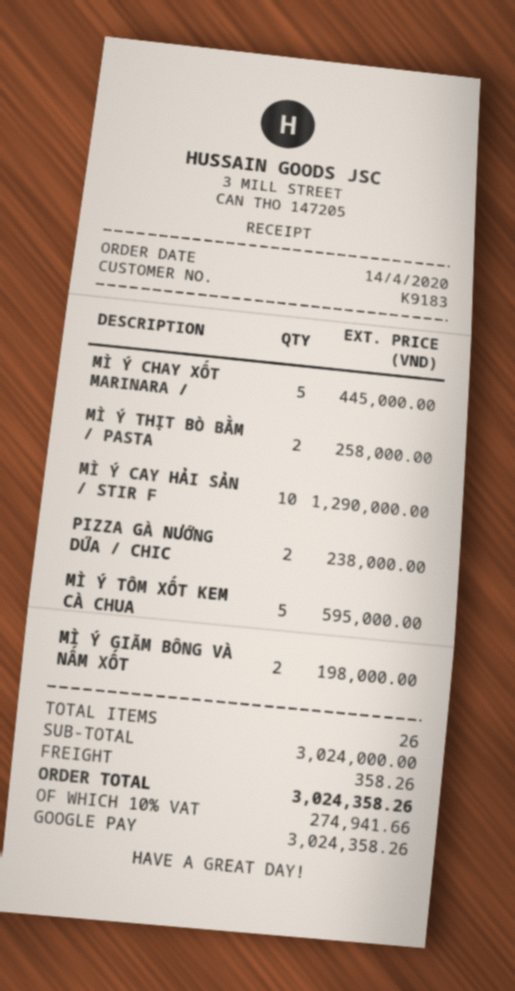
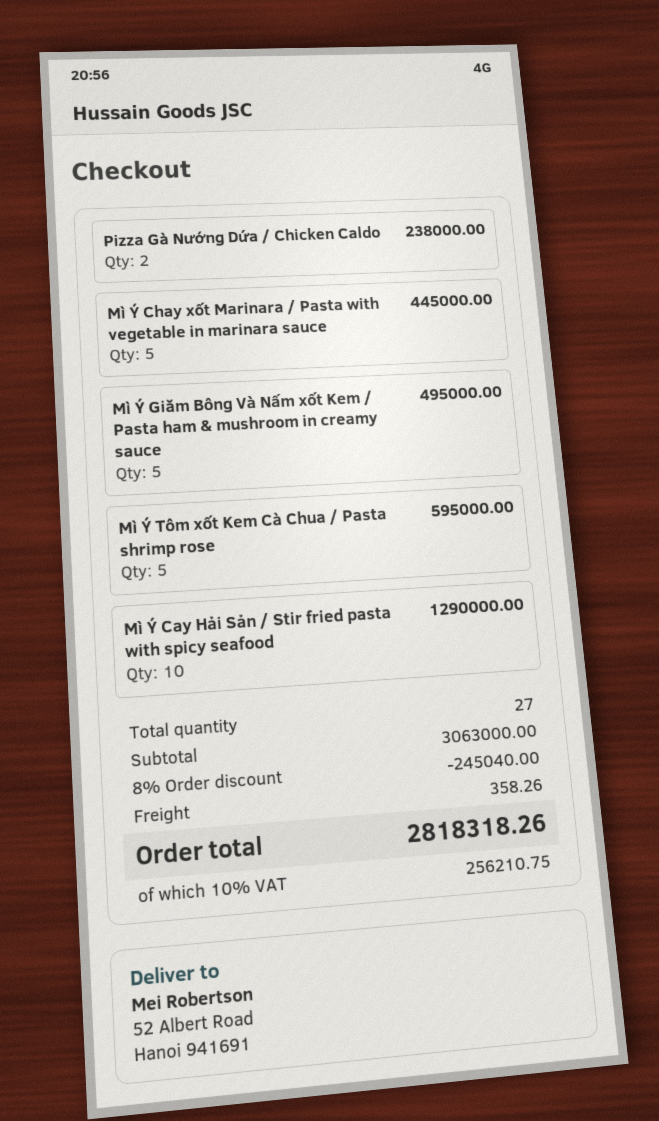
MÌ Ý THỊT BÒ BẰM / PASTA: 2 for 258000.00 -> none
MÌ Ý GIĂM BÔNG VÀ NẤM XỐT: 2 for 198000.00 -> 5 for 495000.00
total quantity: 26 -> 27
subtotal: 3024000.00 -> 3063000.00
discount: none -> 8% = 245040.00
tax: 10% = 274941.66 -> 10% = 256210.75
total: 3024358.26 -> 2818318.26

